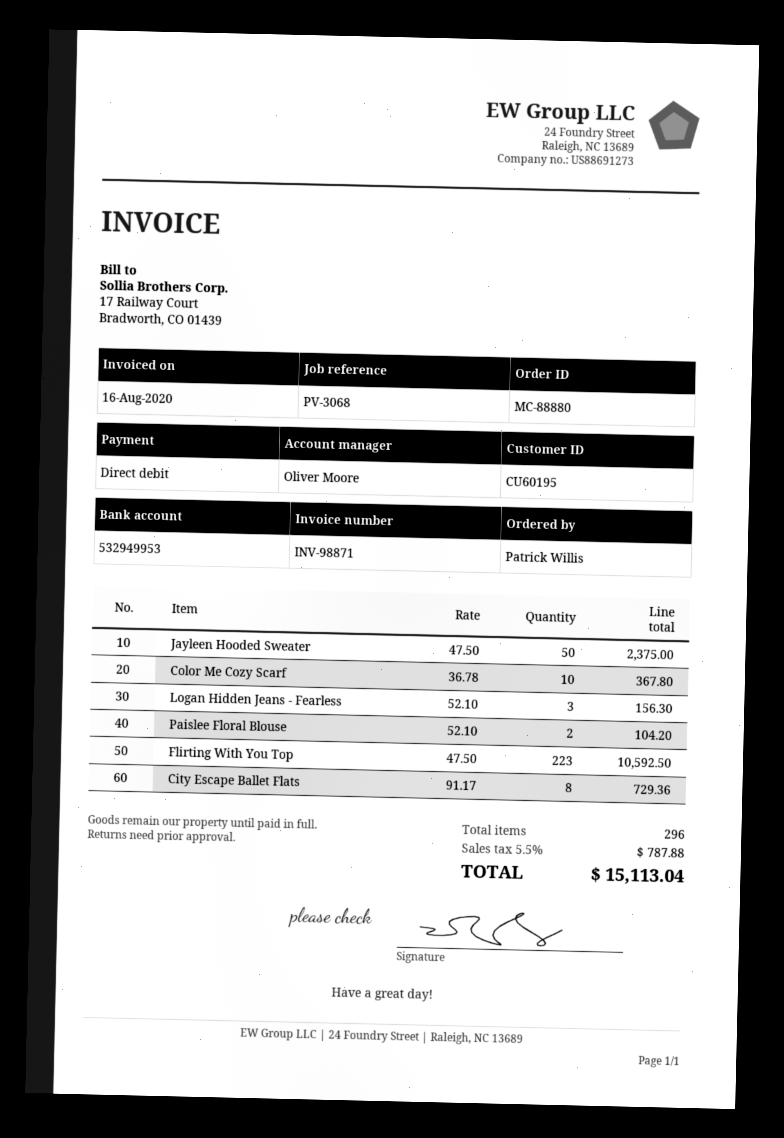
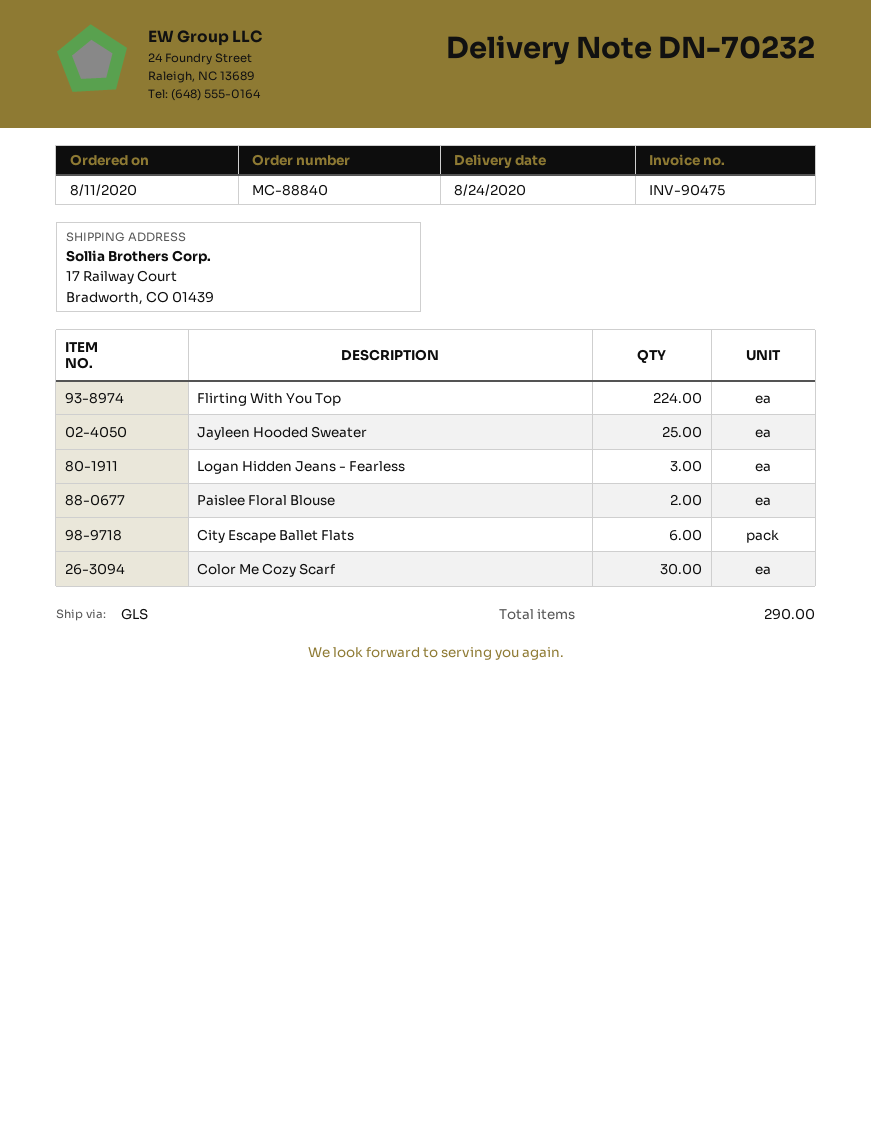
order number: MC-88880 -> MC-88840
invoice number: INV-98871 -> INV-90475
Jayleen Hooded Sweater: 50 -> 25
Color Me Cozy Scarf: 10 -> 30
Flirting With You Top: 223 -> 224
City Escape Ballet Flats: 8 -> 6
total quantity: 296 -> 290

